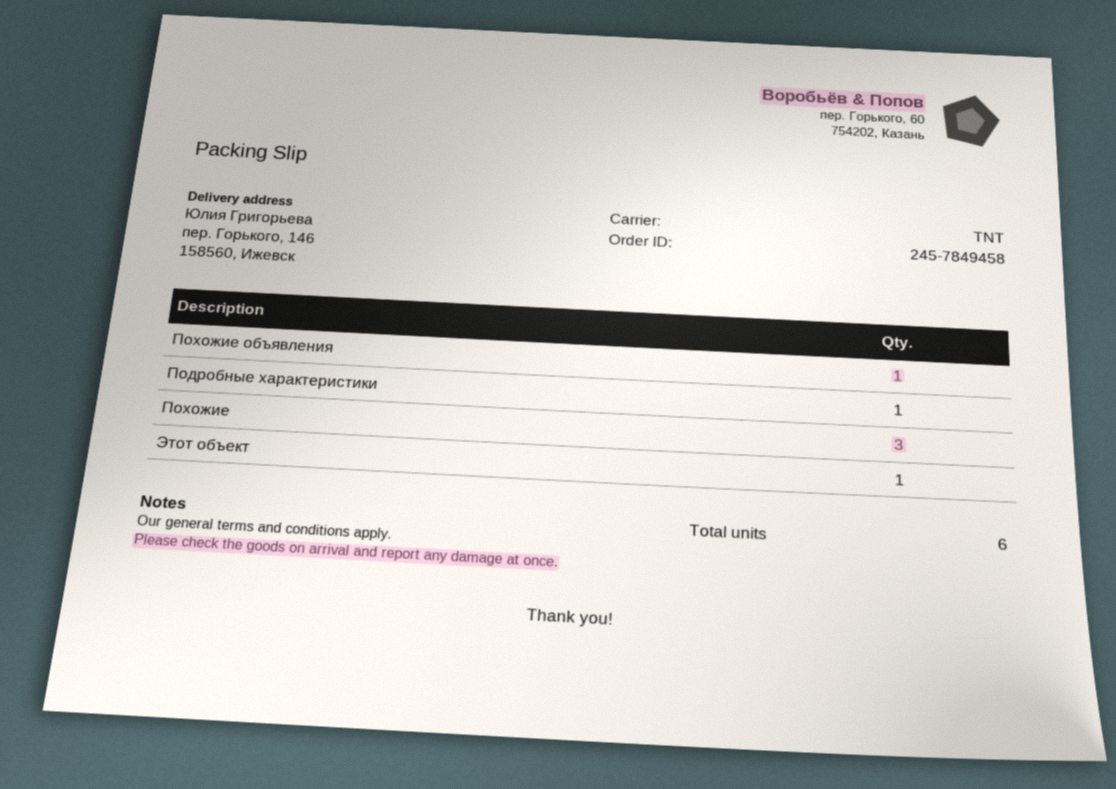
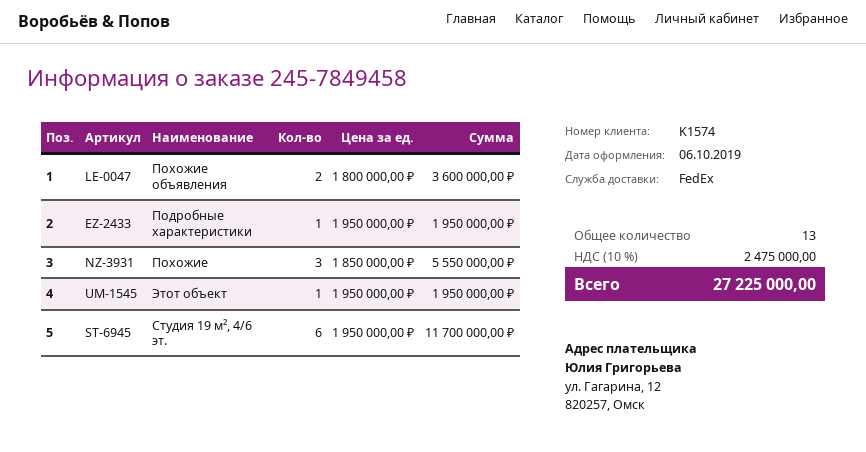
shipping method: TNT -> FedEx
Похожие объявления: 1 -> 2
Студия 19 м², 4/6 эт.: none -> 6
total quantity: 6 -> 13

